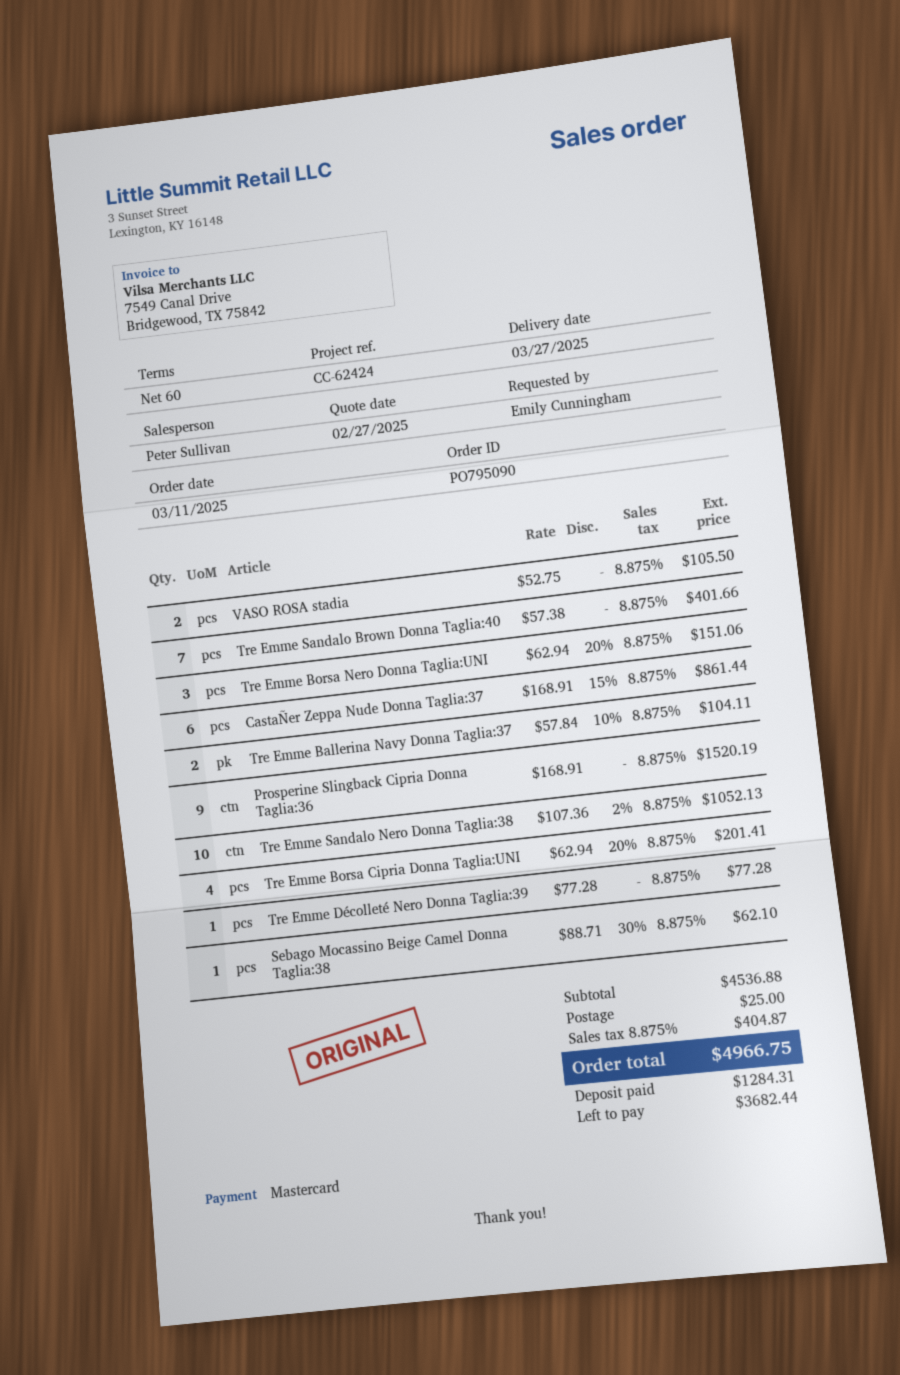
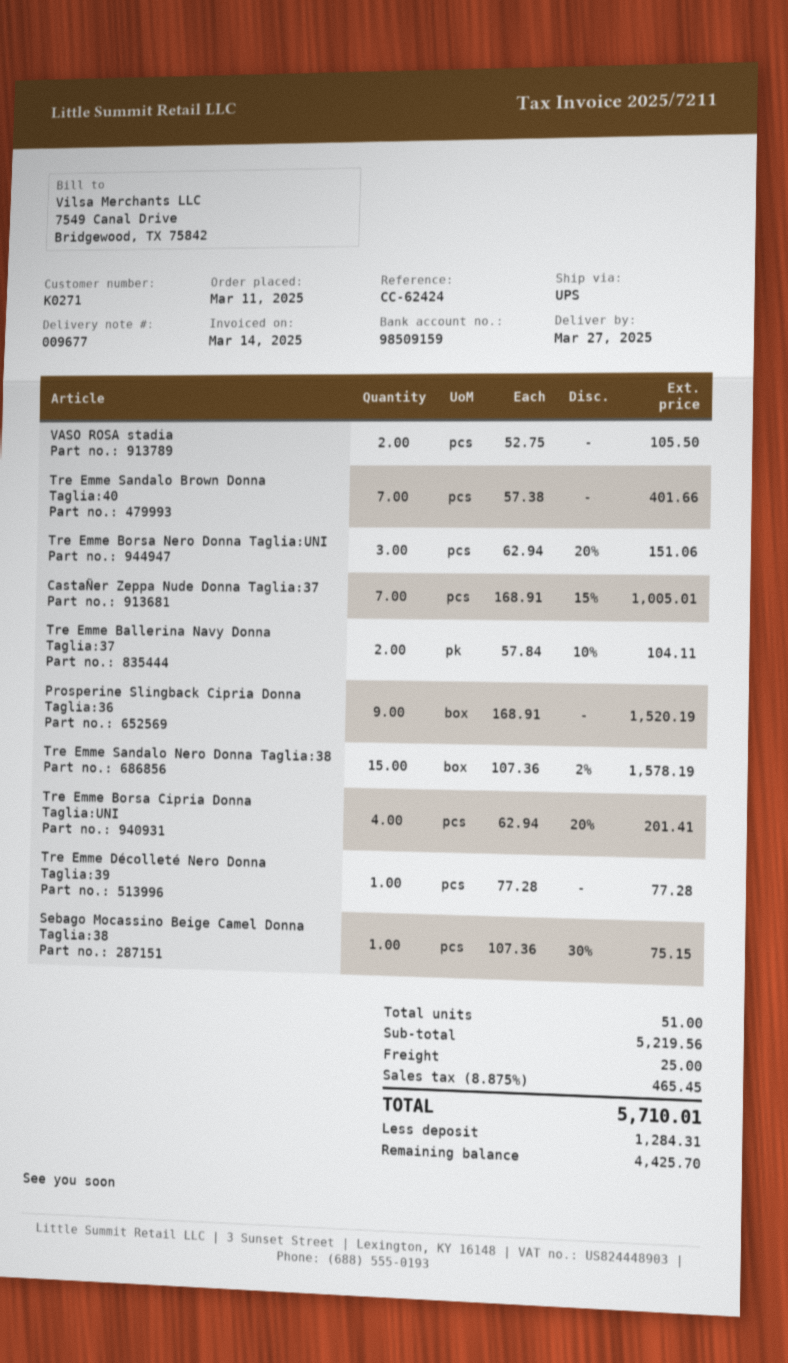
CastaÑer Zeppa Nude Donna Taglia:37: 6 x 168.91 - 15% = 861.44 -> 7 x 168.91 - 15% = 1005.01
Tre Emme Sandalo Nero Donna Taglia:38: 10 x 107.36 - 2% = 1052.13 -> 15 x 107.36 - 2% = 1578.19
Sebago Mocassino Beige Camel Donna Taglia:38: 1 x 88.71 - 30% = 62.10 -> 1 x 107.36 - 30% = 75.15
subtotal: 4536.88 -> 5219.56
tax: 8.875% = 404.87 -> 8.875% = 465.45
total: 4966.75 -> 5710.01
balance: 3682.44 -> 4425.70

